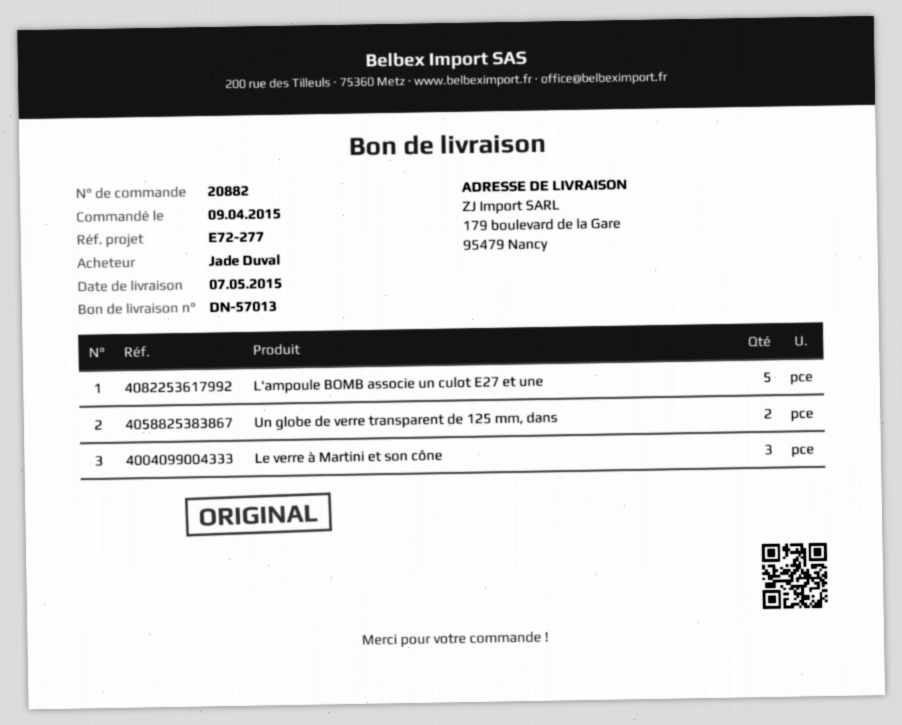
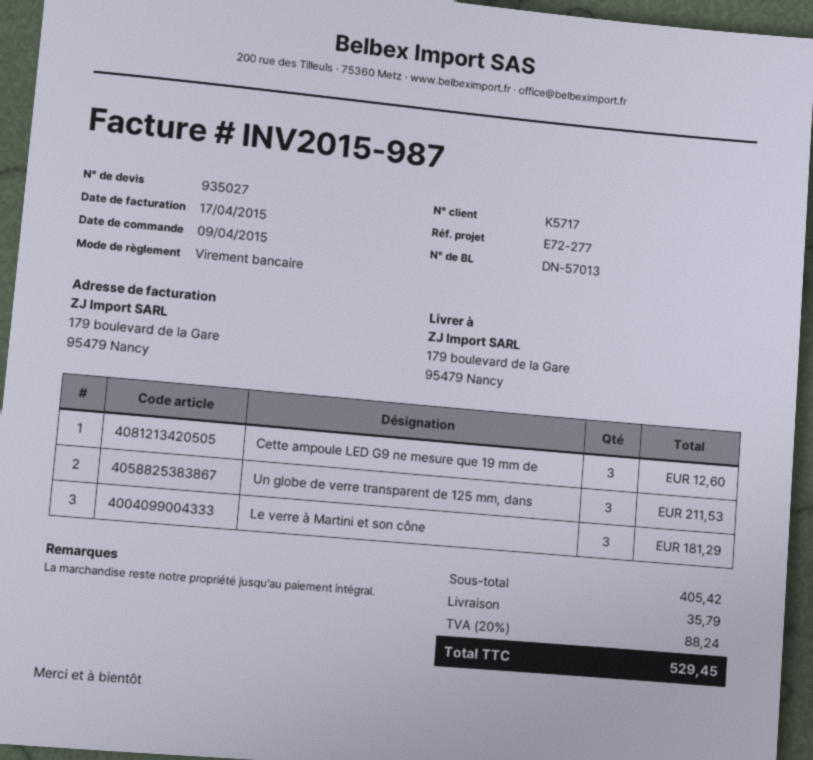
L'ampoule BOMB associe un culot E27 et une: 5 -> none
Un globe de verre transparent de 125 mm, dans: 2 -> 3
Cette ampoule LED G9 ne mesure que 19 mm de: none -> 3

